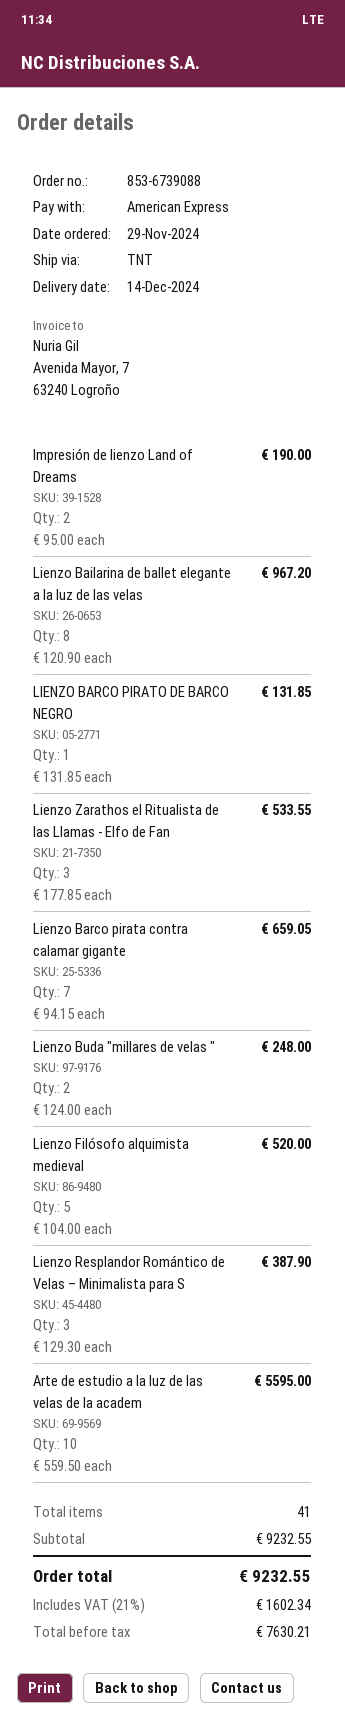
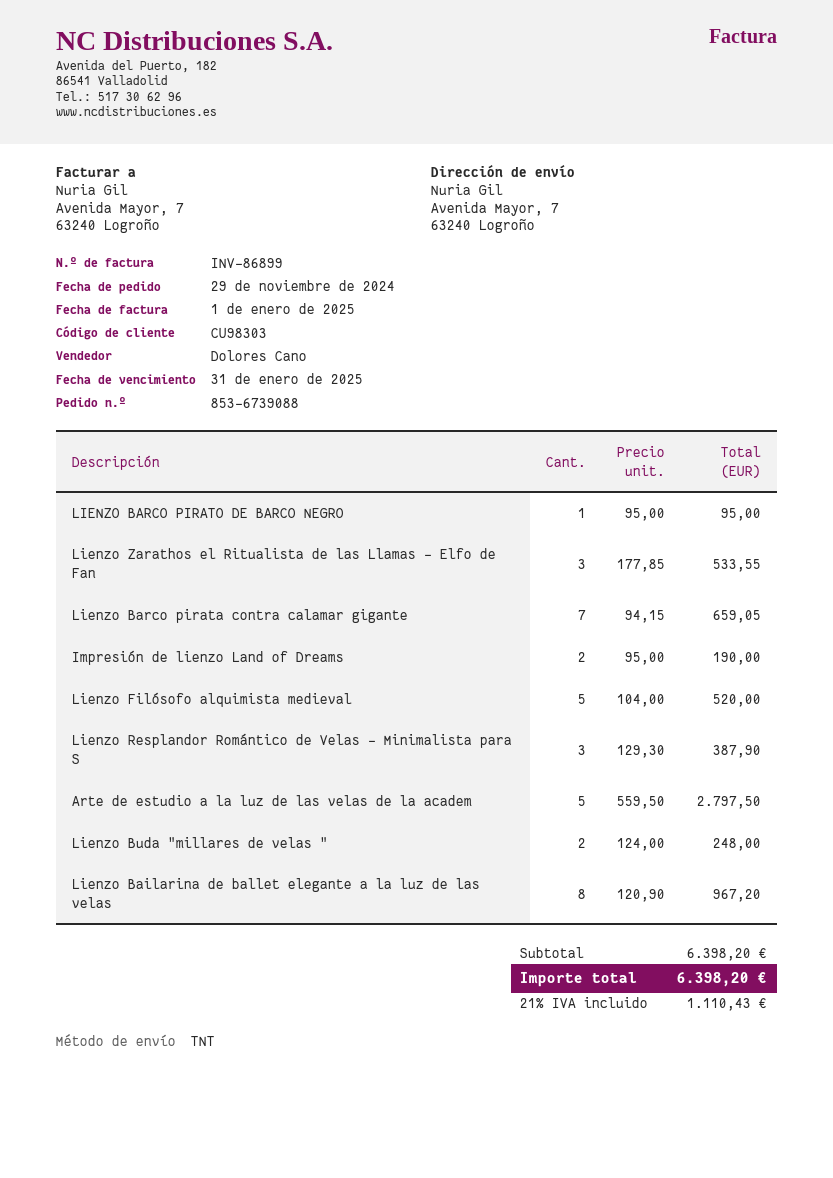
LIENZO BARCO PIRATO DE BARCO NEGRO: 1 x 131.85 = 131.85 -> 1 x 95.00 = 95.00
Arte de estudio a la luz de las velas de la academ: 10 x 559.50 = 5595.00 -> 5 x 559.50 = 2797.50
subtotal: 9232.55 -> 6398.20
tax: 21% = 1602.34 -> 21% = 1110.43
total: 9232.55 -> 6398.20

